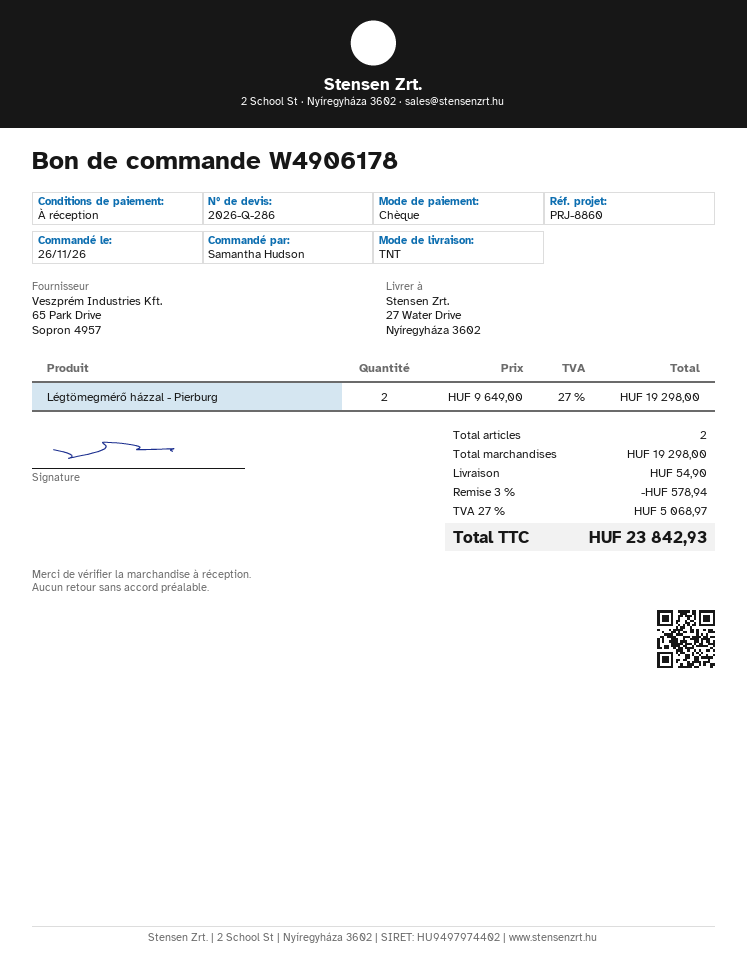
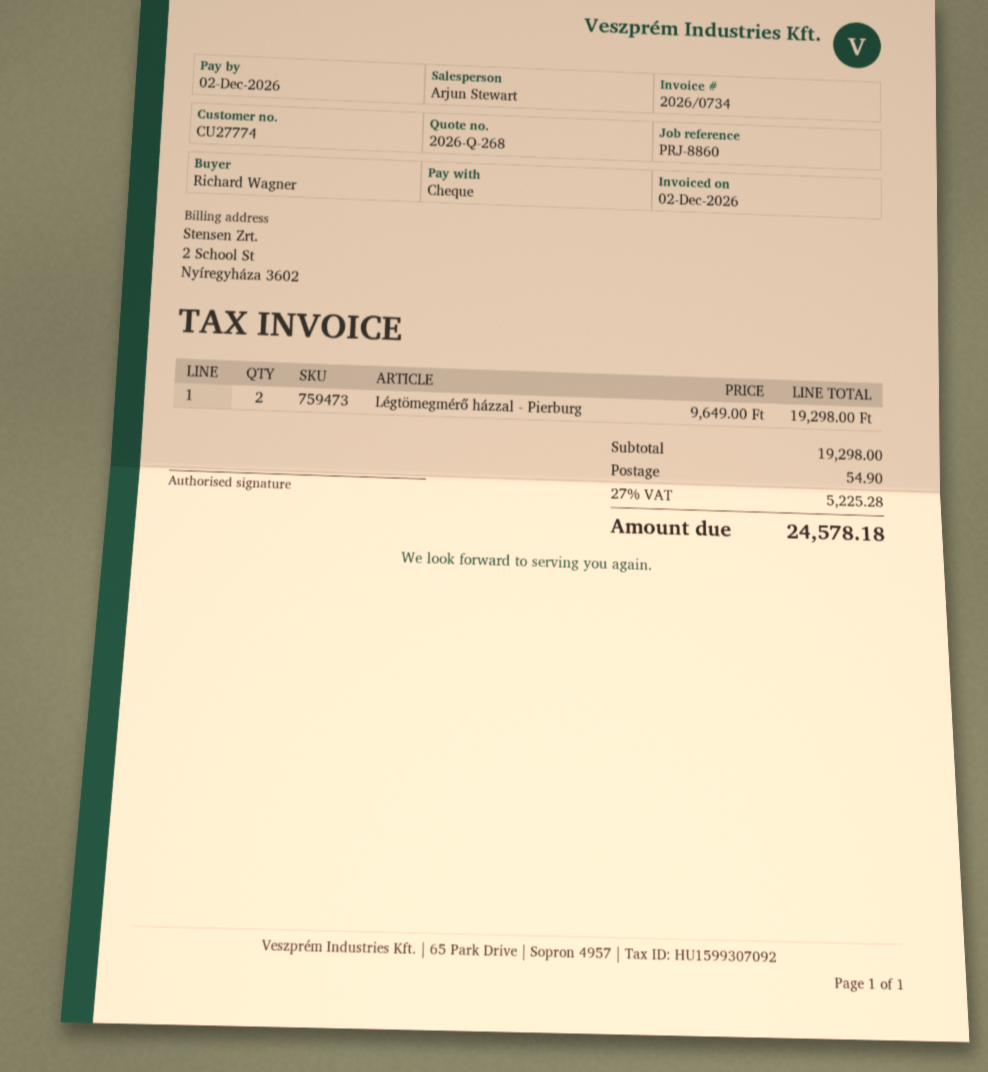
quote number: 2026-Q-286 -> 2026-Q-268
ordered by: Samantha Hudson -> Richard Wagner
discount: 3% = 578.94 -> none
tax: 27% = 5068.97 -> 27% = 5225.28
total: 23842.93 -> 24578.18

